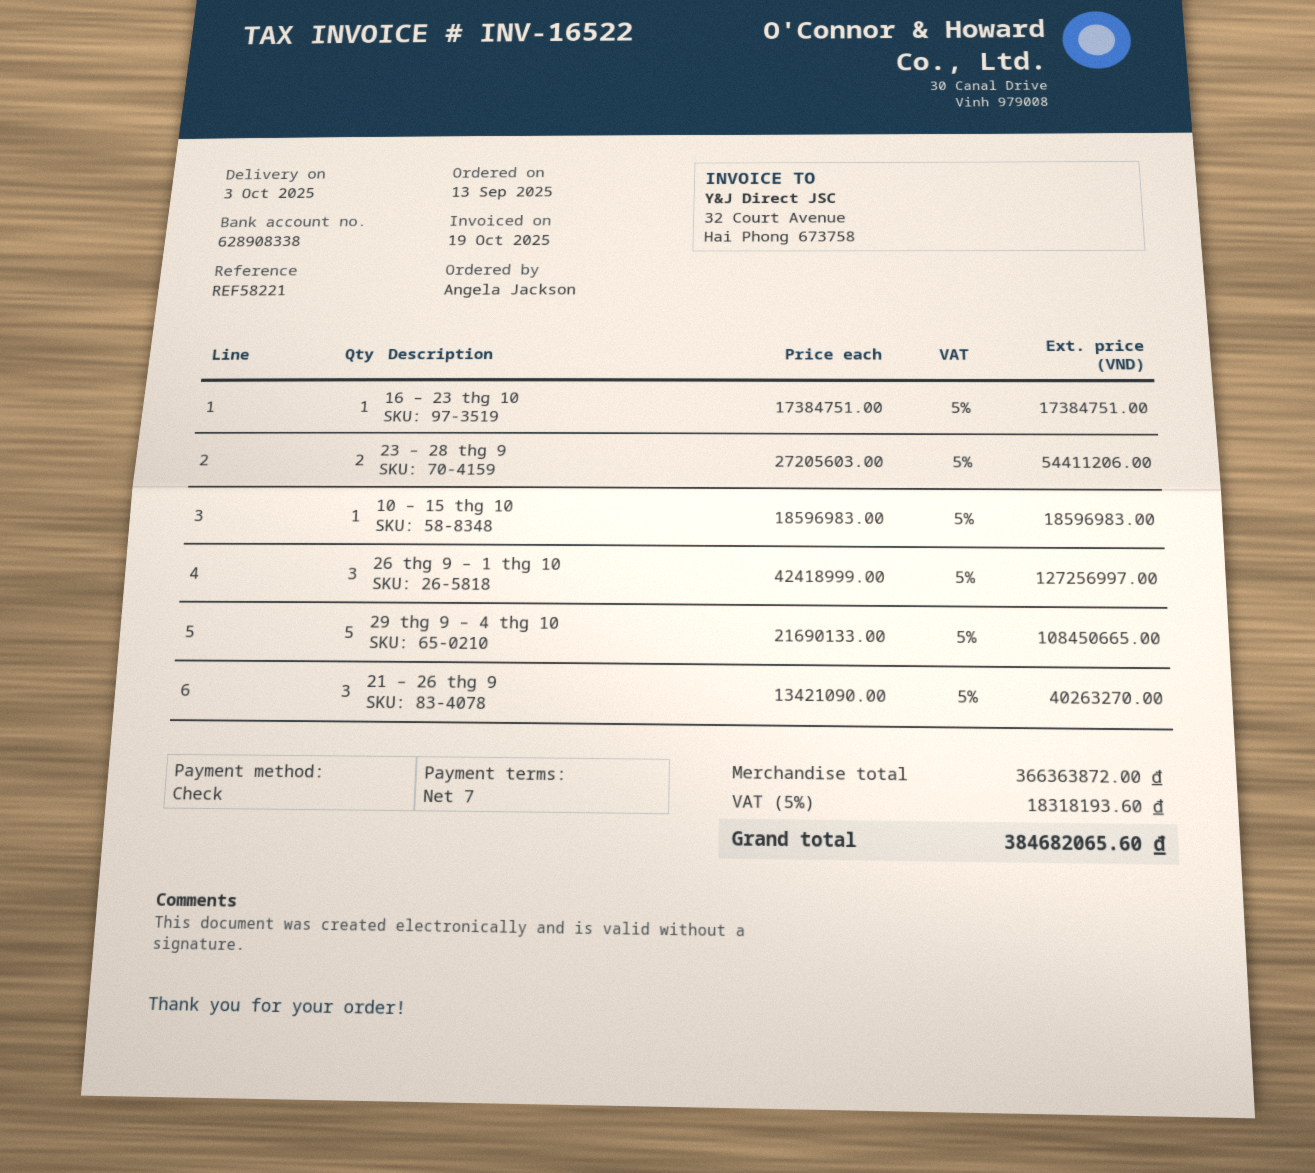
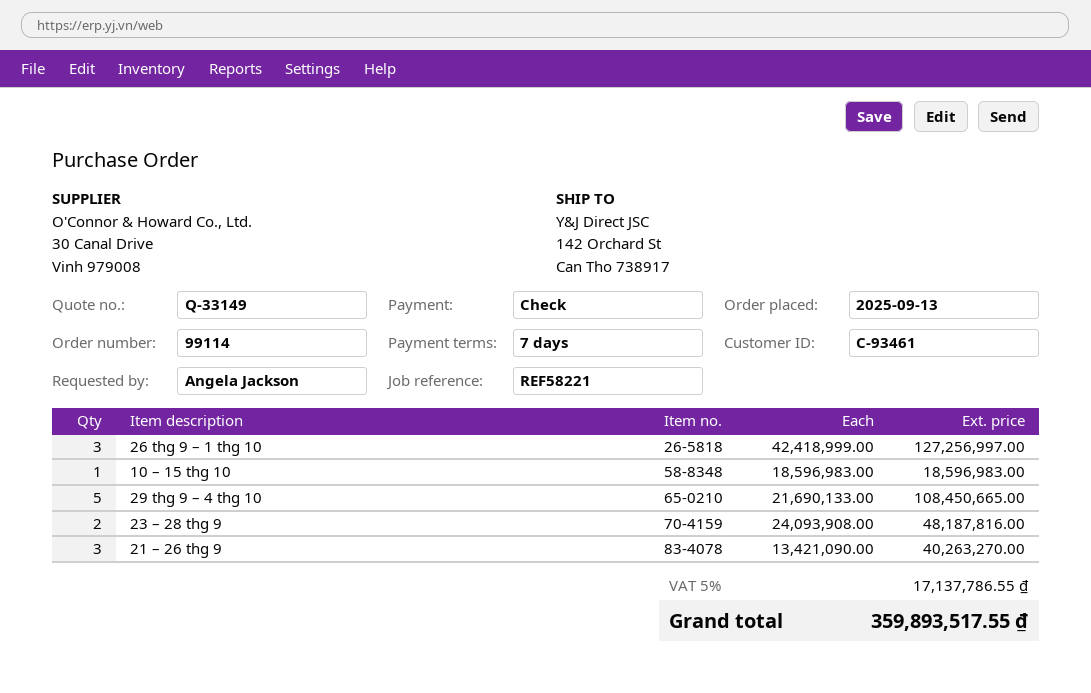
16 – 23 thg 10: 1 x 17384751.00 = 17384751.00 -> none
23 – 28 thg 9: 2 x 27205603.00 = 54411206.00 -> 2 x 24093908.00 = 48187816.00
tax: 5% = 18318193.60 -> 5% = 17137786.55
total: 384682065.60 -> 359893517.55

